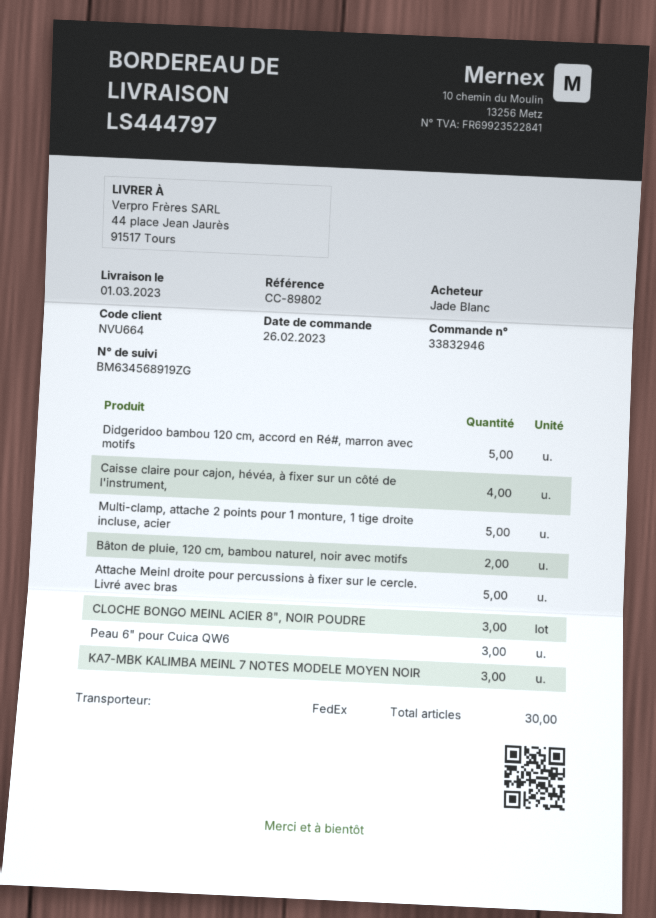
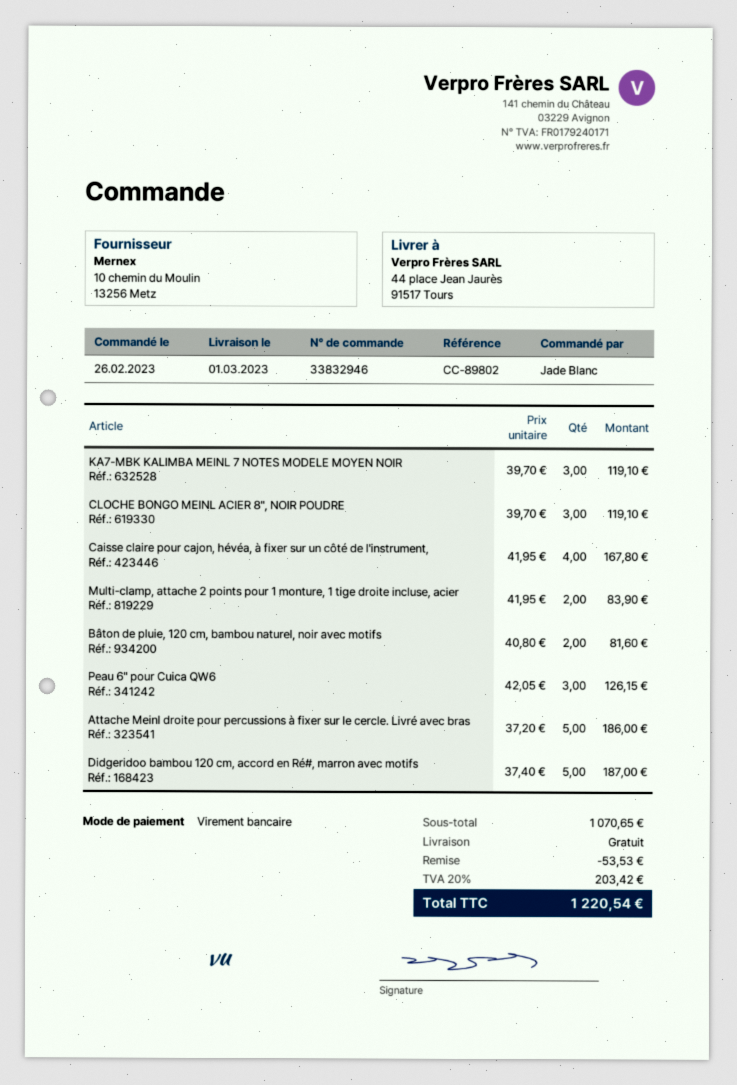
Multi-clamp, attache 2 points pour 1 monture, 1 tige droite incluse, acier: 5 -> 2

